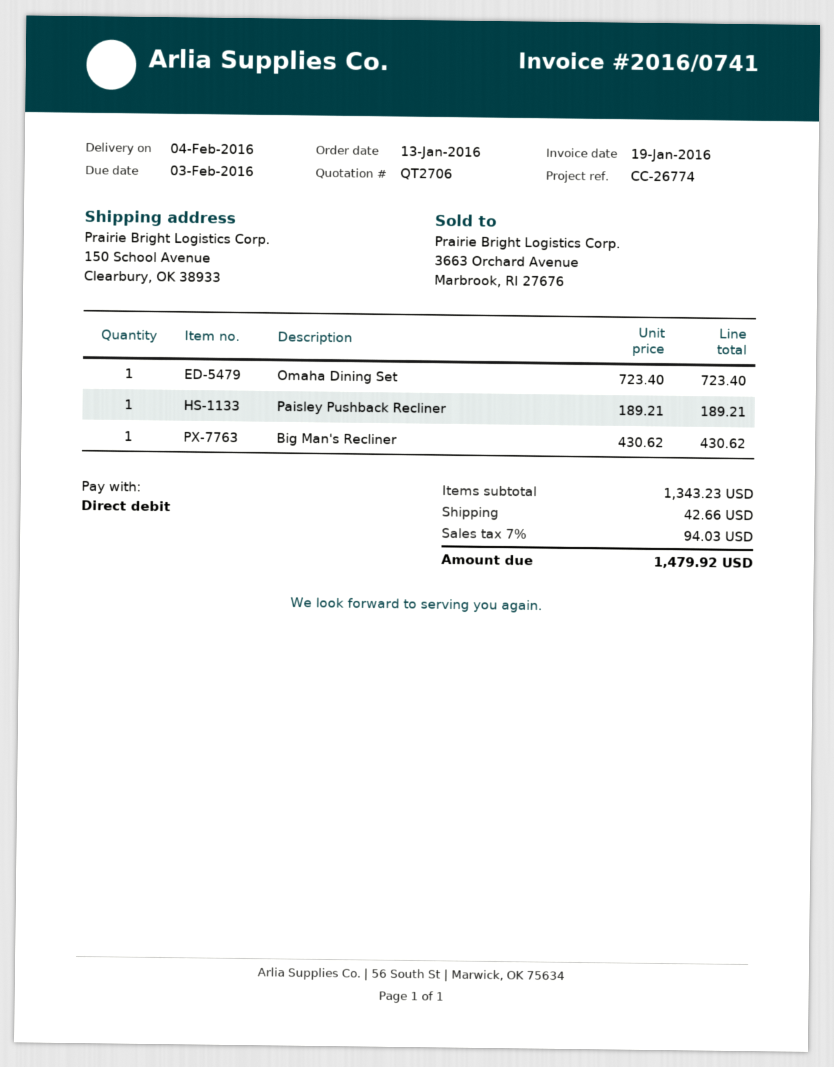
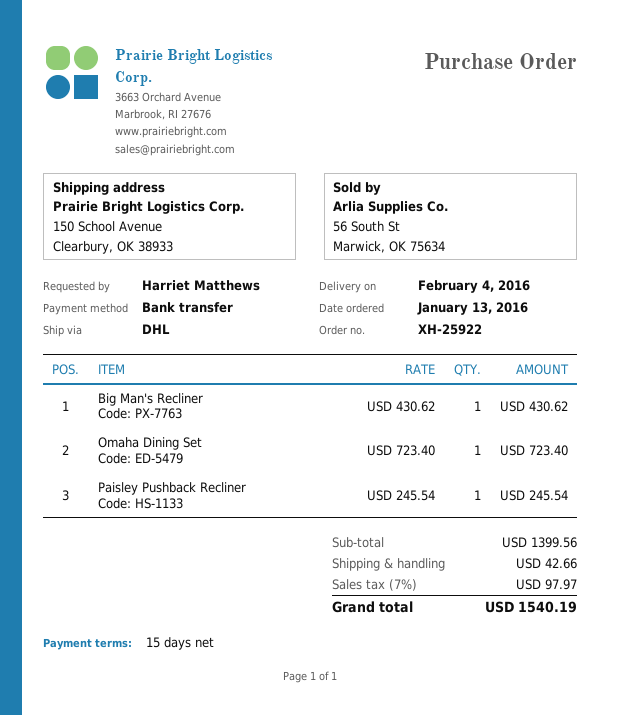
payment method: direct debit -> bank transfer
Paisley Pushback Recliner: 1 x 189.21 = 189.21 -> 1 x 245.54 = 245.54
subtotal: 1343.23 -> 1399.56
tax: 7% = 94.03 -> 7% = 97.97
total: 1479.92 -> 1540.19

